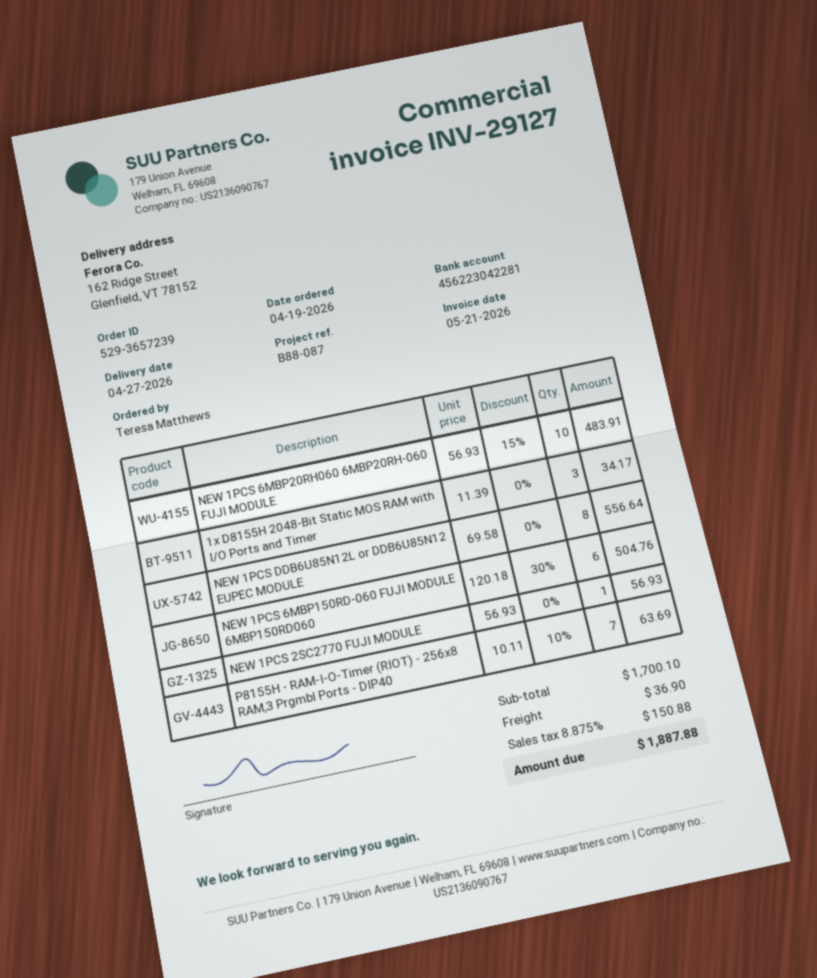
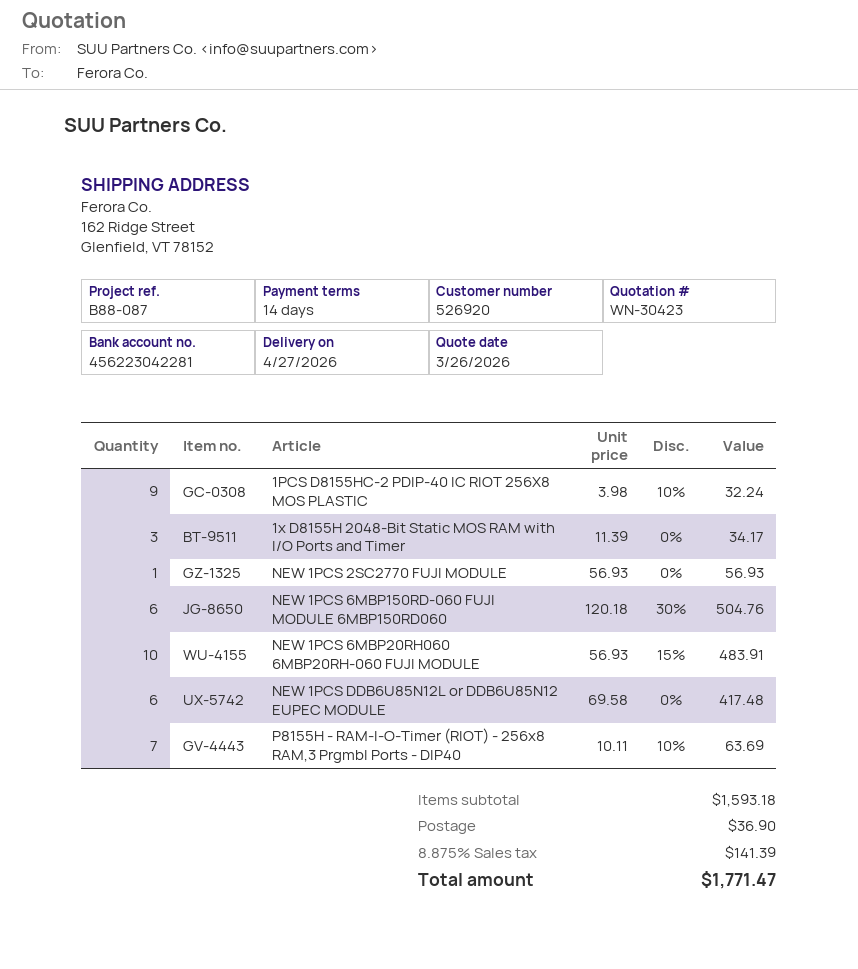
NEW 1PCS DDB6U85N12L or DDB6U85N12 EUPEC MODULE: 8 x 69.58 = 556.64 -> 6 x 69.58 = 417.48
1PCS D8155HC-2 PDIP-40 IC RIOT 256X8 MOS PLASTIC: none -> 9 x 3.98 - 10% = 32.24
subtotal: 1700.10 -> 1593.18
tax: 8.875% = 150.88 -> 8.875% = 141.39
total: 1887.88 -> 1771.47

